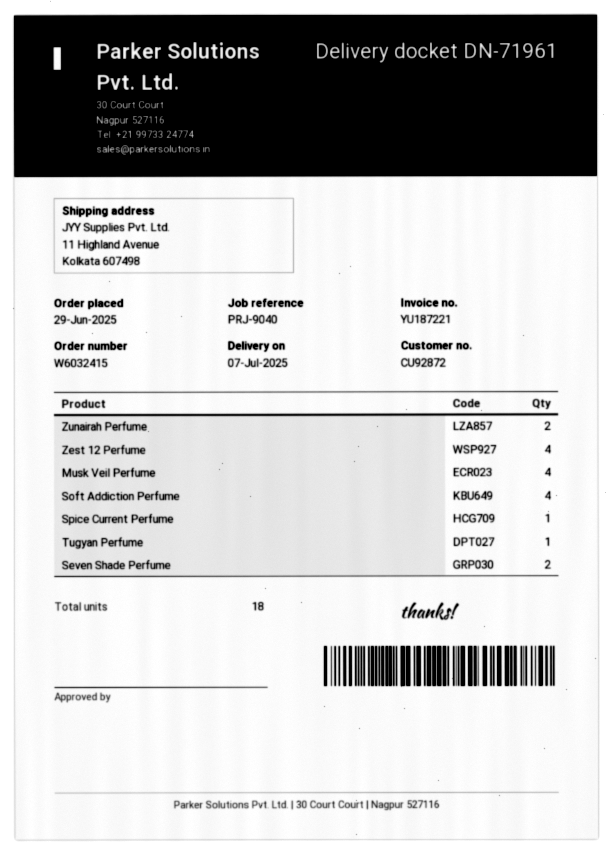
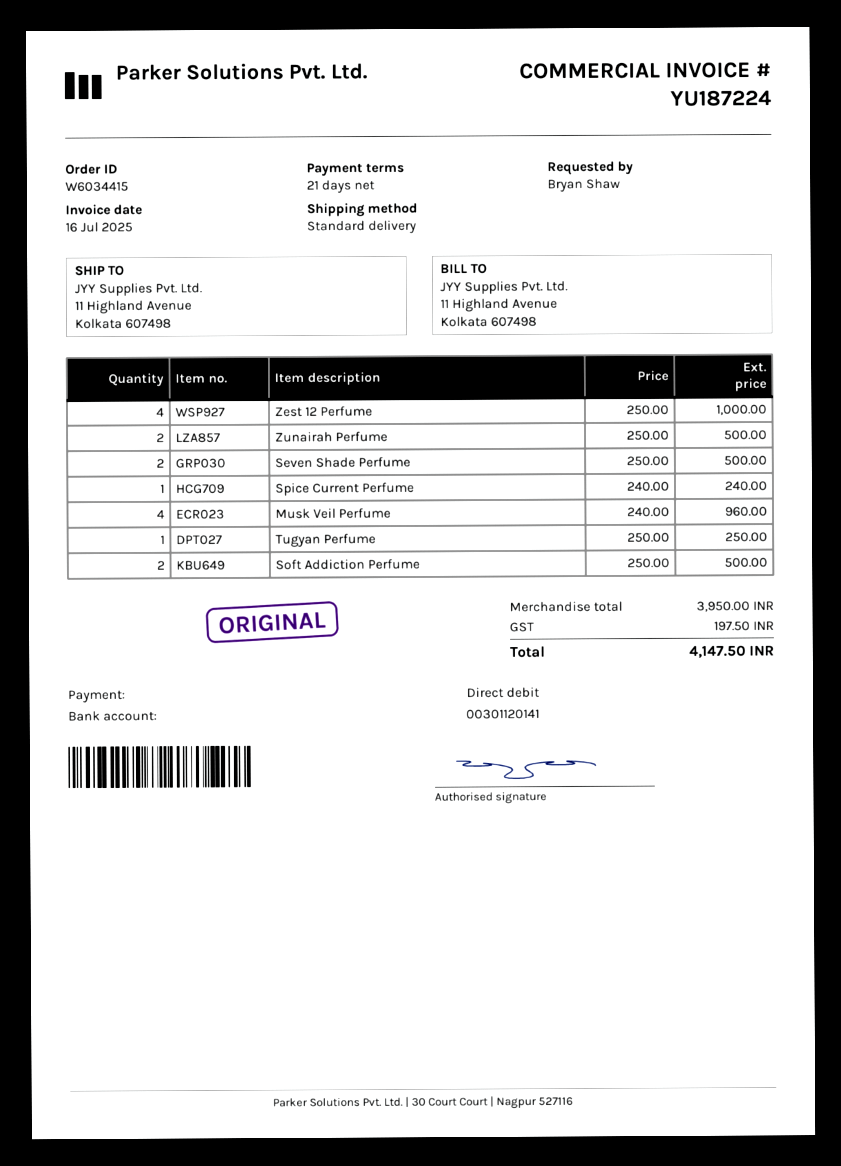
order number: W6032415 -> W6034415
invoice number: YU187221 -> YU187224
Soft Addiction Perfume: 4 -> 2

